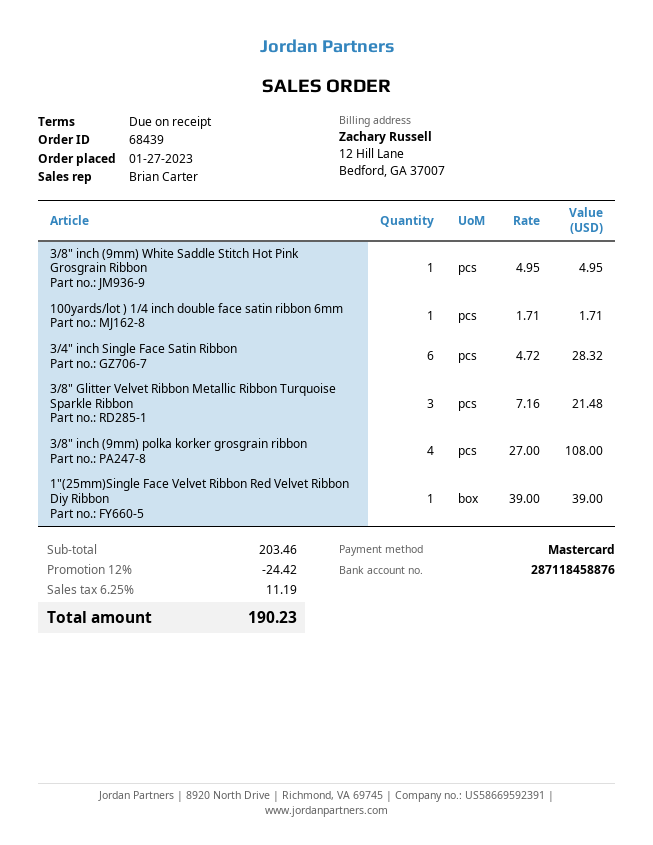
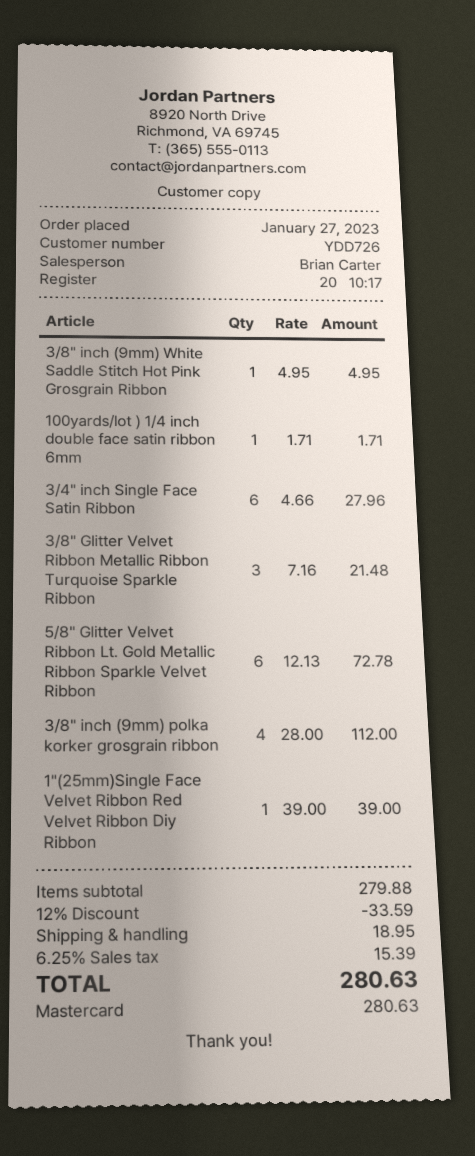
3/4" inch Single Face Satin Ribbon: 6 x 4.72 = 28.32 -> 6 x 4.66 = 27.96
3/8" inch (9mm) polka korker grosgrain ribbon: 4 x 27.00 = 108.00 -> 4 x 28.00 = 112.00
5/8" Glitter Velvet Ribbon Lt. Gold Metallic Ribbon Sparkle Velvet Ribbon: none -> 6 x 12.13 = 72.78
subtotal: 203.46 -> 279.88
discount: 12% = 24.42 -> 12% = 33.59
shipping: none -> 18.95
tax: 6.25% = 11.19 -> 6.25% = 15.39
total: 190.23 -> 280.63

